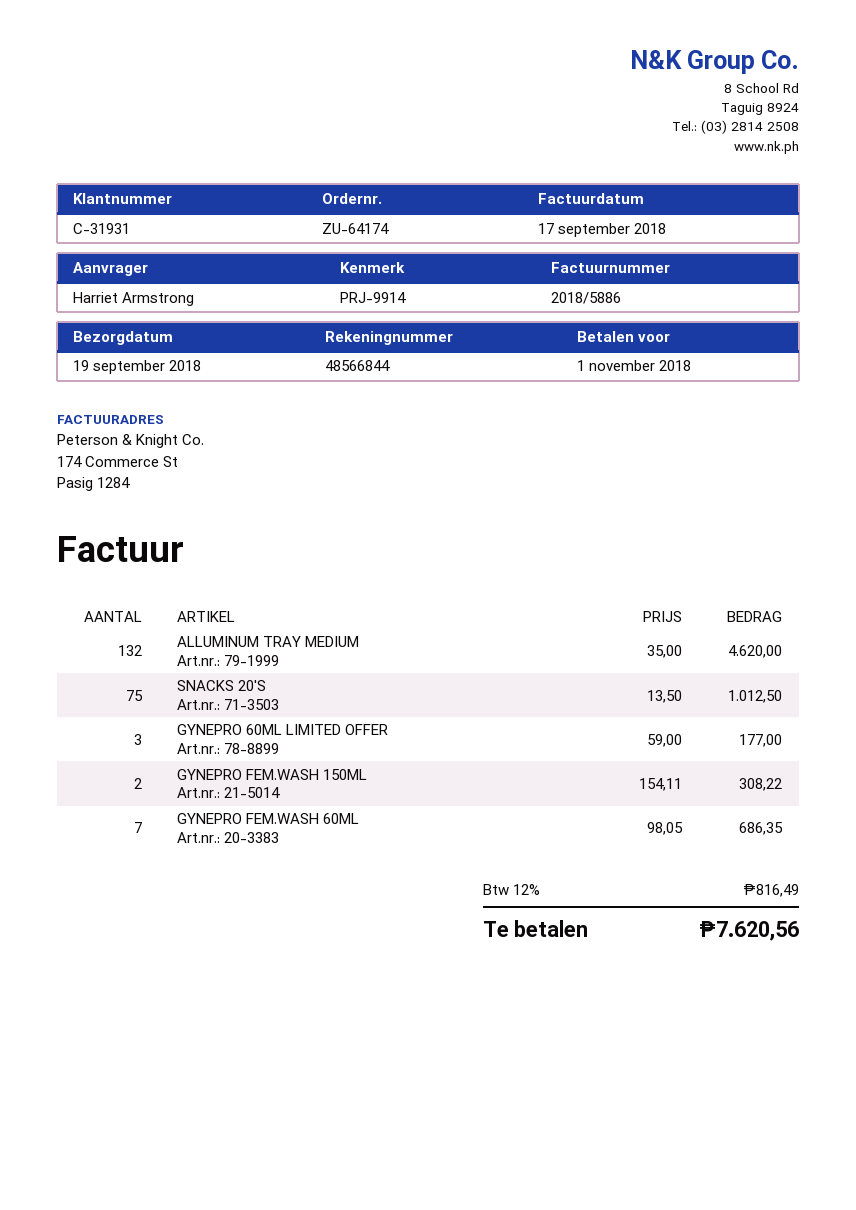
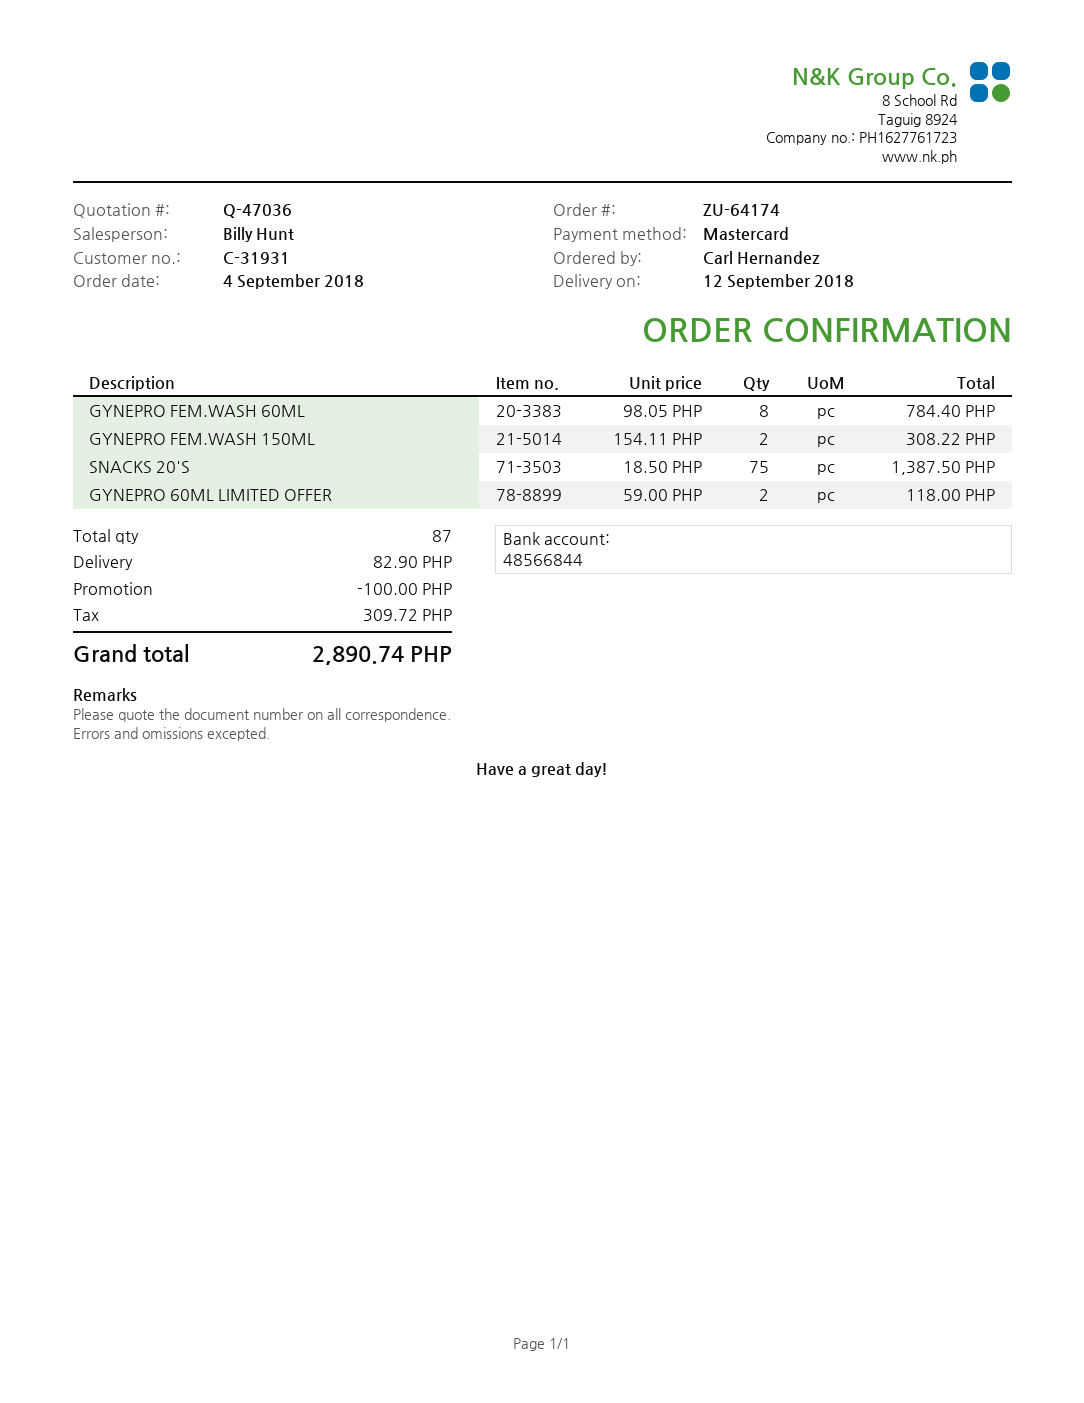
delivery date: 2018-09-19 -> 2018-09-12
ordered by: Harriet Armstrong -> Carl Hernandez
ALLUMINUM TRAY MEDIUM: 132 x 35.00 = 4620.00 -> none
SNACKS 20'S: 75 x 13.50 = 1012.50 -> 75 x 18.50 = 1387.50
GYNEPRO 60ML LIMITED OFFER: 3 x 59.00 = 177.00 -> 2 x 59.00 = 118.00
GYNEPRO FEM.WASH 60ML: 7 x 98.05 = 686.35 -> 8 x 98.05 = 784.40
discount: none -> 100.00
shipping: none -> 82.90
tax: 816.49 -> 309.72
total: 7620.56 -> 2890.74

